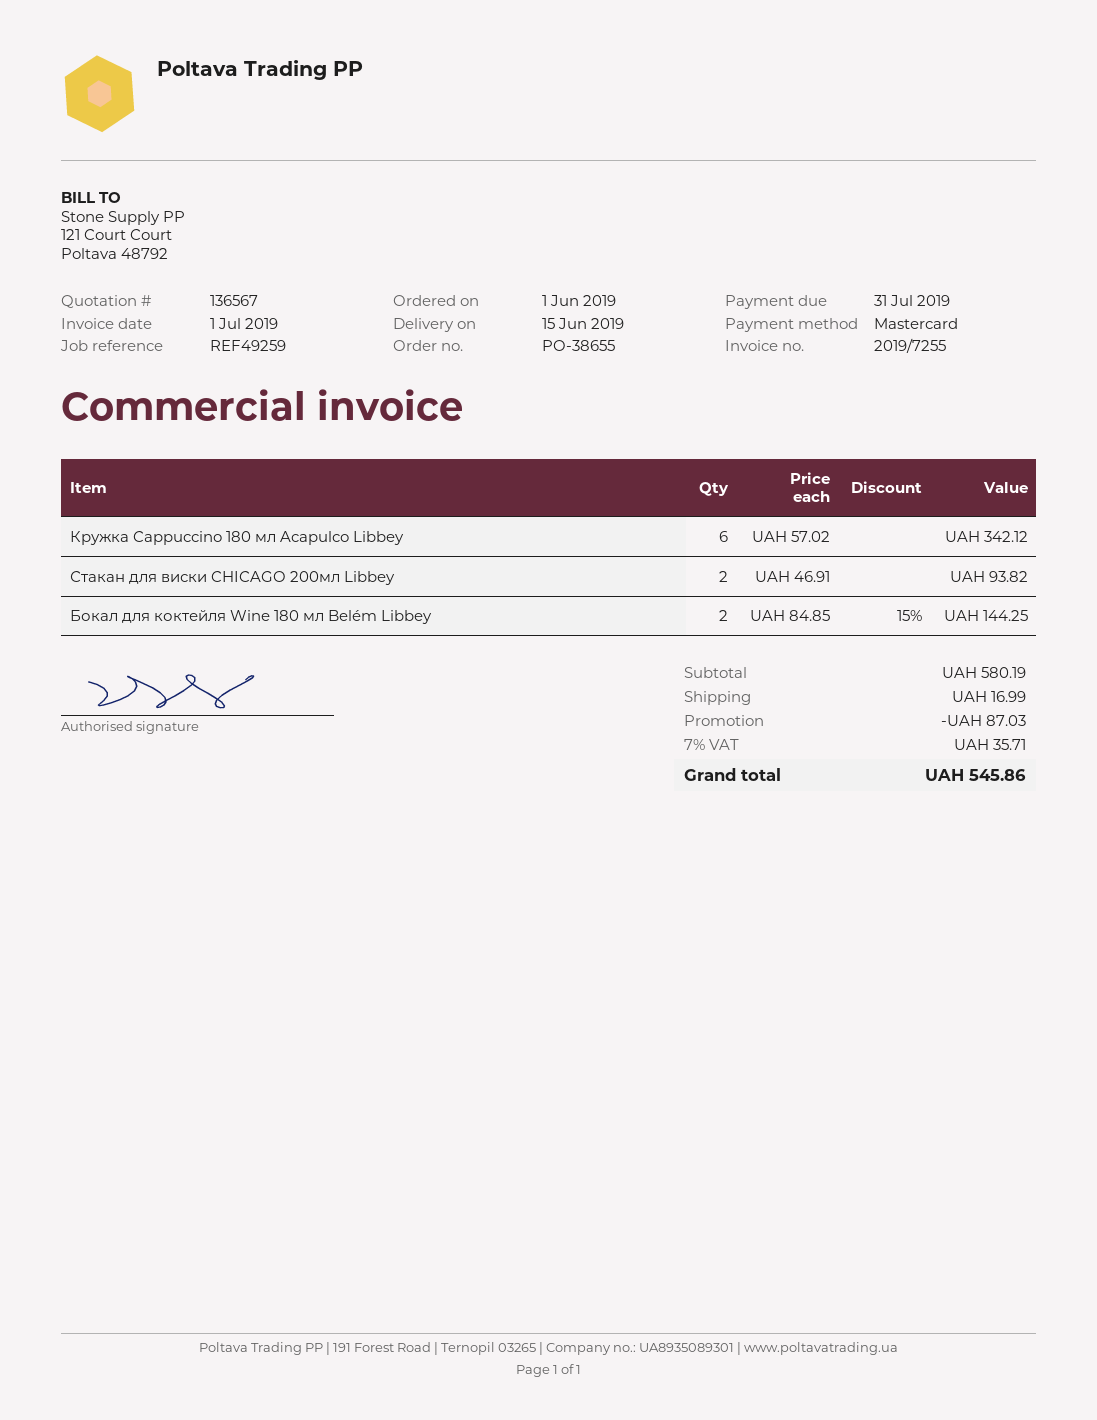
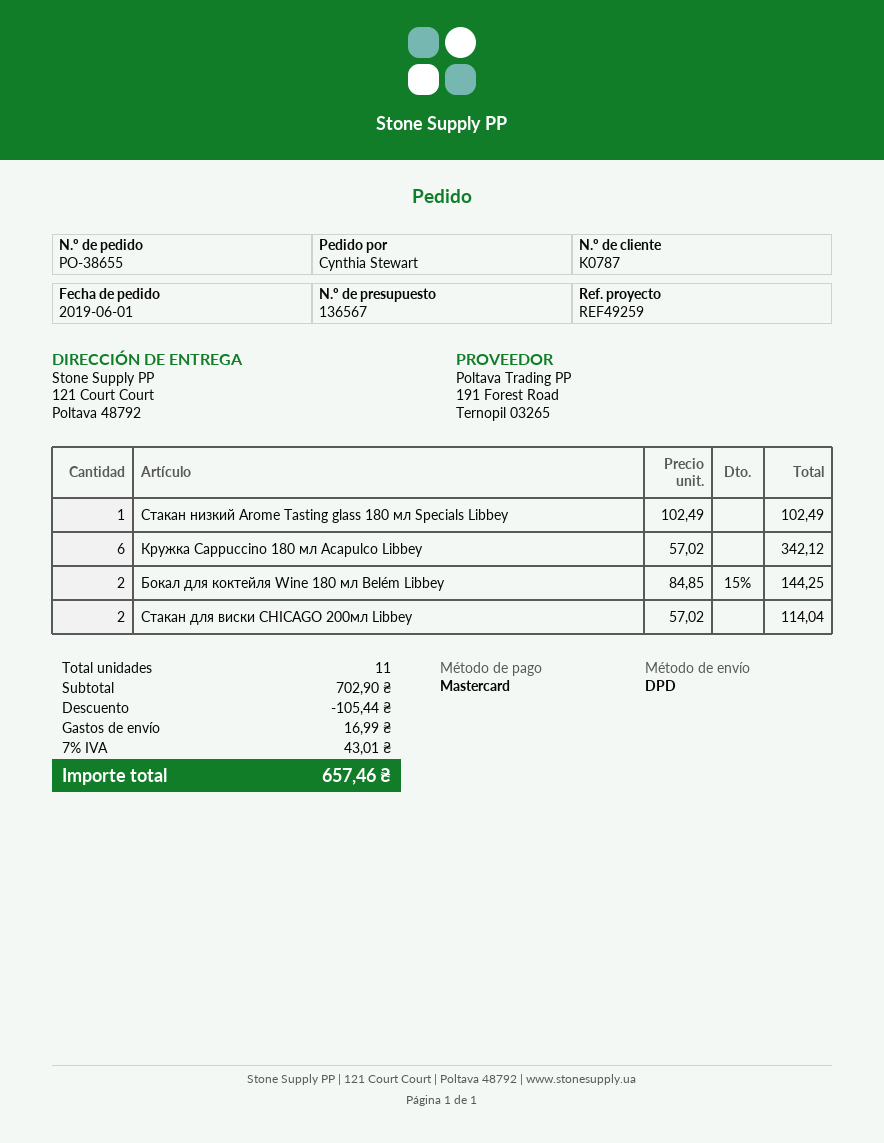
Стакан для виски CHICAGO 200мл Libbey: 2 x 46.91 = 93.82 -> 2 x 57.02 = 114.04
Стакан низкий Arome Tasting glass 180 мл Specials Libbey: none -> 1 x 102.49 = 102.49
subtotal: 580.19 -> 702.90
discount: 87.03 -> 105.44
tax: 7% = 35.71 -> 7% = 43.01
total: 545.86 -> 657.46

